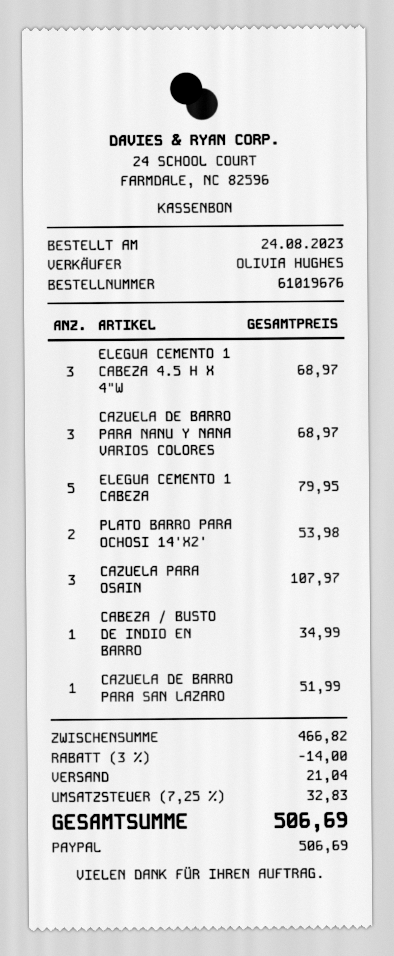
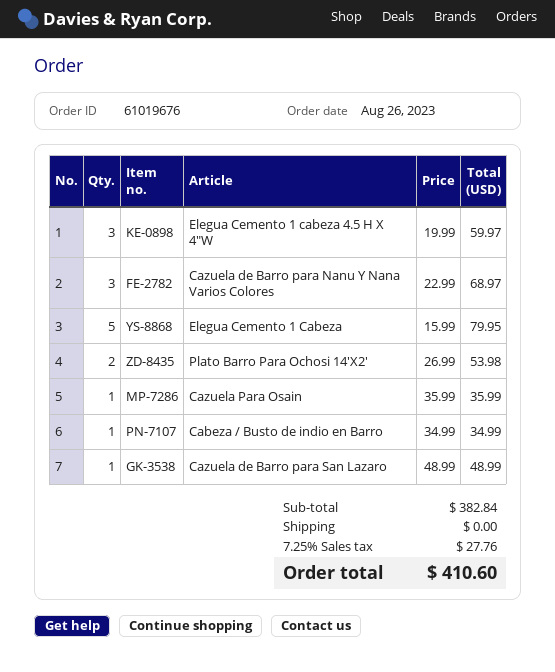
order date: 2023-08-24 -> 2023-08-26
ELEGUA CEMENTO 1 CABEZA 4.5 H X 4"W: 3 for 68.97 -> 3 for 59.97
CAZUELA PARA OSAIN: 3 for 107.97 -> 1 for 35.99
CAZUELA DE BARRO PARA SAN LAZARO: 1 for 51.99 -> 1 for 48.99
subtotal: 466.82 -> 382.84
discount: 3% = 14.00 -> none
shipping: 21.04 -> 0.00
tax: 7.25% = 32.83 -> 7.25% = 27.76
total: 506.69 -> 410.60

